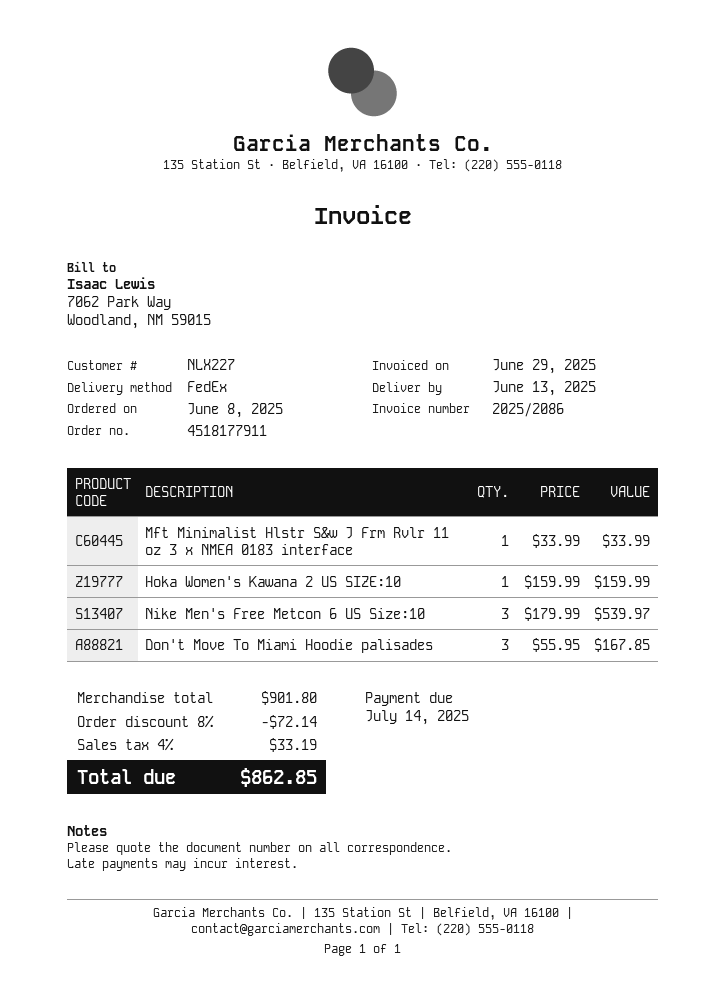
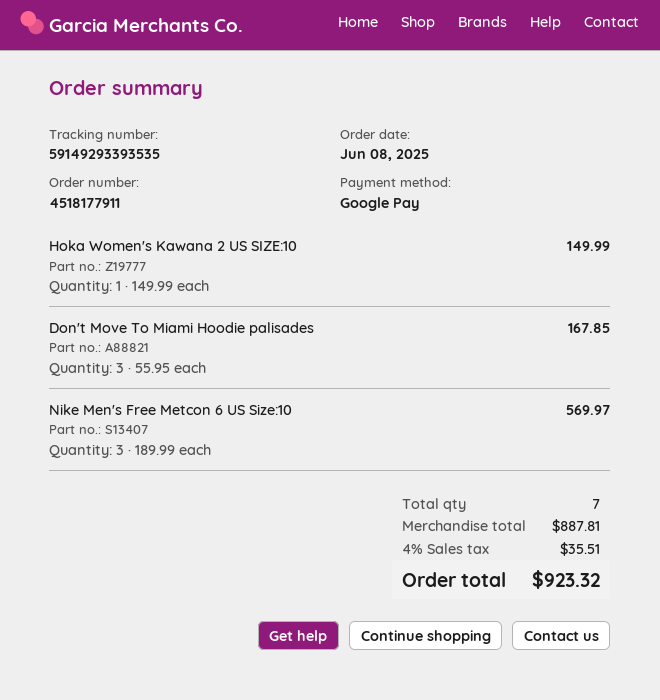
Mft Minimalist Hlstr S&w J Frm Rvlr 11 oz 3 x NMEA 0183 interface: 1 x 33.99 = 33.99 -> none
Hoka Women's Kawana 2 US SIZE:10: 1 x 159.99 = 159.99 -> 1 x 149.99 = 149.99
Nike Men's Free Metcon 6 US Size:10: 3 x 179.99 = 539.97 -> 3 x 189.99 = 569.97
subtotal: 901.80 -> 887.81
discount: 8% = 72.14 -> none
tax: 4% = 33.19 -> 4% = 35.51
total: 862.85 -> 923.32

